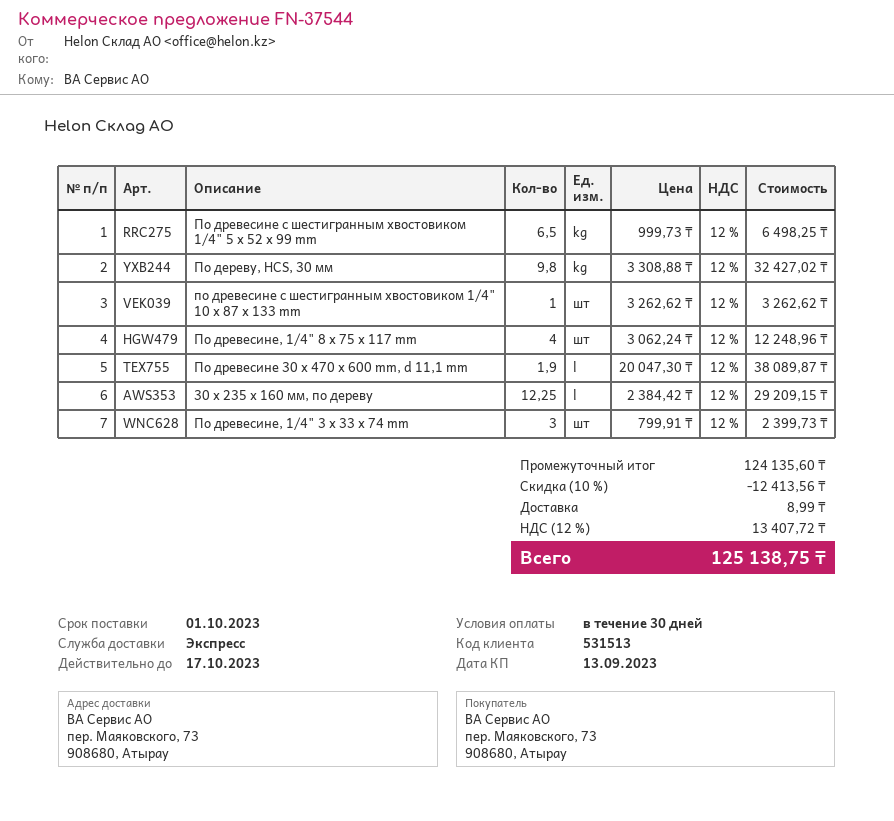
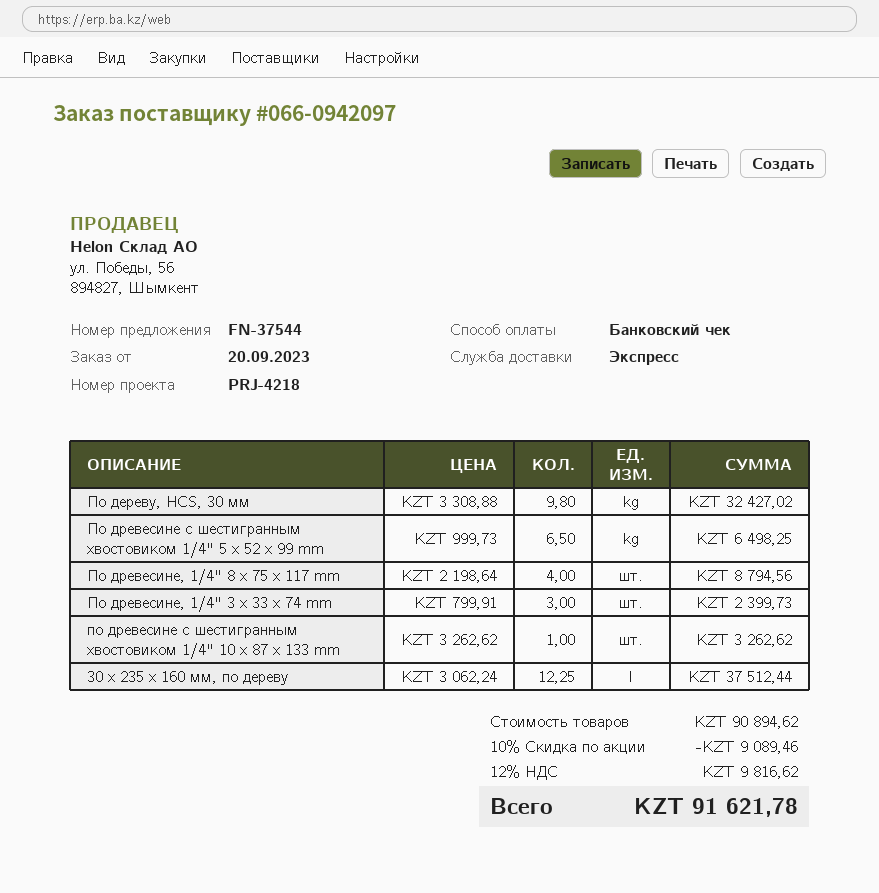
По древесине, 1/4" 8 x 75 x 117 mm: 4 x 3062.24 = 12248.96 -> 4 x 2198.64 = 8794.56
По древесине 30 x 470 x 600 mm, d 11,1 mm: 1.9 x 20047.30 = 38089.87 -> none
30 x 235 х 160 мм, по дереву: 12.25 x 2384.42 = 29209.15 -> 12.25 x 3062.24 = 37512.44
subtotal: 124135.60 -> 90894.62
discount: 10% = 12413.56 -> 10% = 9089.46
shipping: 8.99 -> none
tax: 12% = 13407.72 -> 12% = 9816.62
total: 125138.75 -> 91621.78

